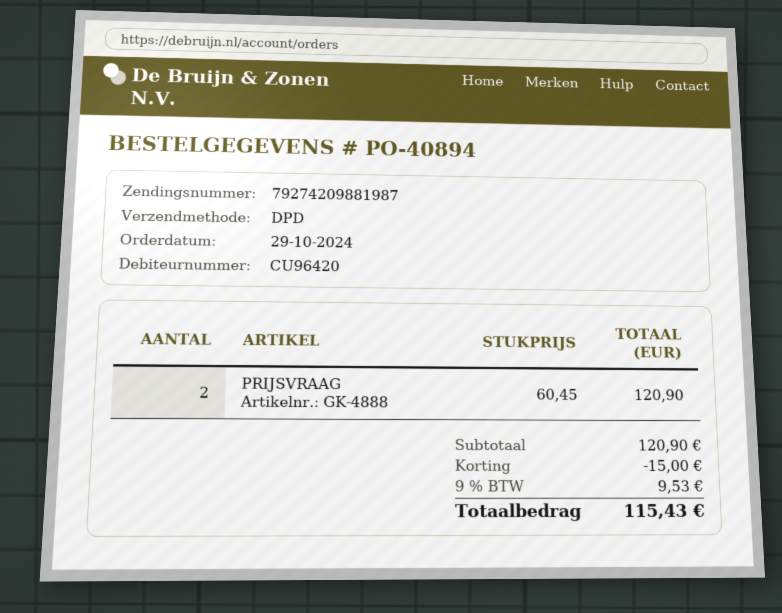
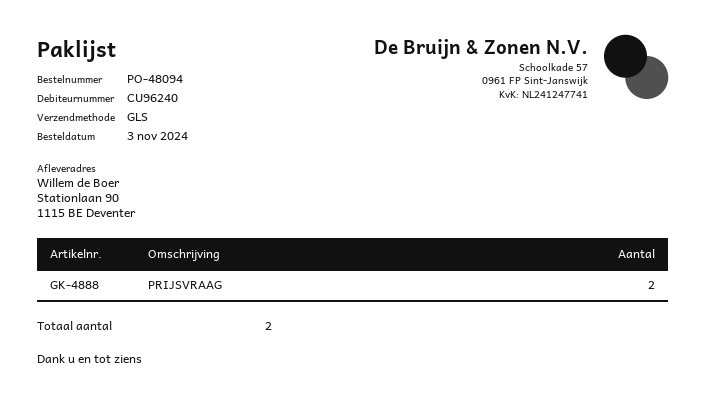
order number: PO-40894 -> PO-48094
order date: 2024-10-29 -> 2024-11-03
customer number: CU96420 -> CU96240
shipping method: DPD -> GLS

